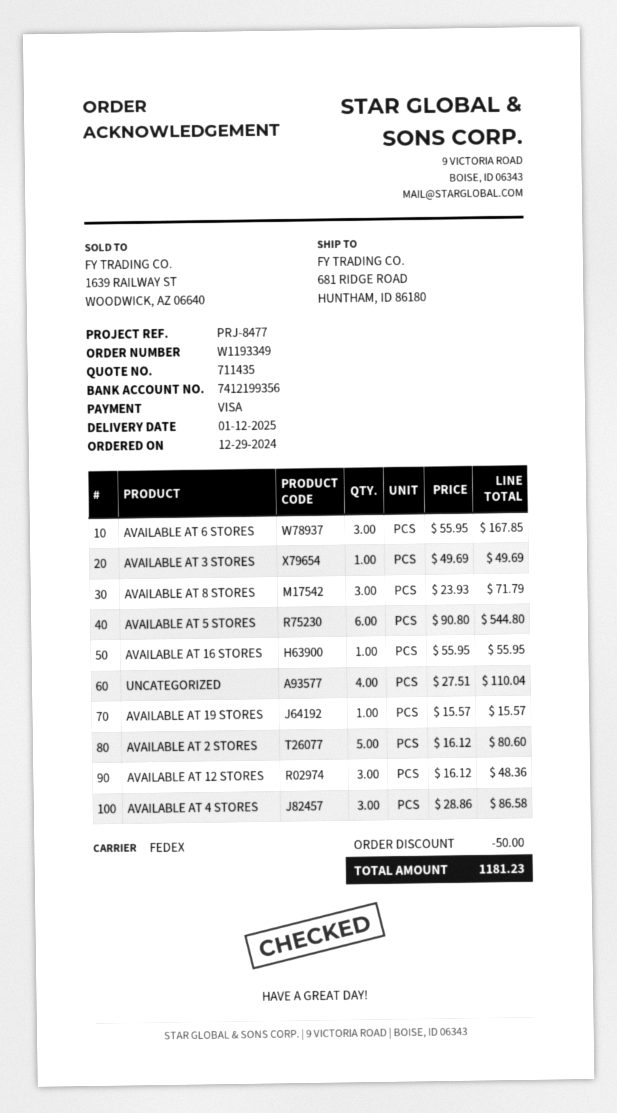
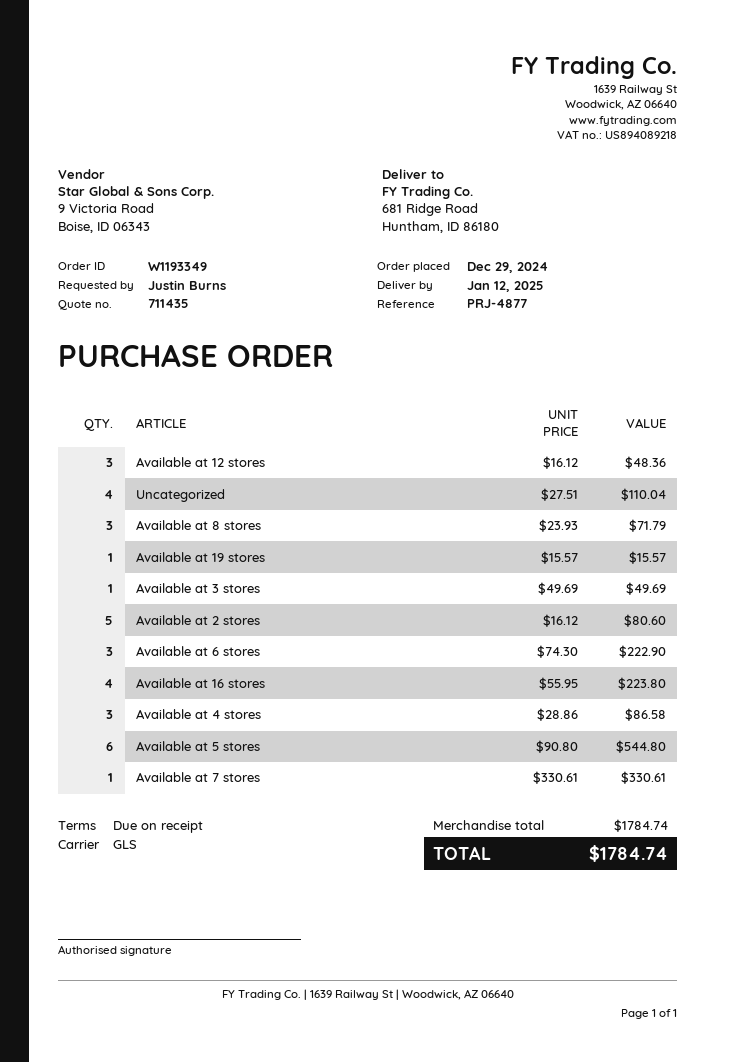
reference: PRJ-8477 -> PRJ-4877
shipping method: FedEx -> GLS
AVAILABLE AT 6 STORES: 3 x 55.95 = 167.85 -> 3 x 74.30 = 222.90
AVAILABLE AT 16 STORES: 1 x 55.95 = 55.95 -> 4 x 55.95 = 223.80
Available at 7 stores: none -> 1 x 330.61 = 330.61
discount: 50.00 -> none
total: 1181.23 -> 1784.74

